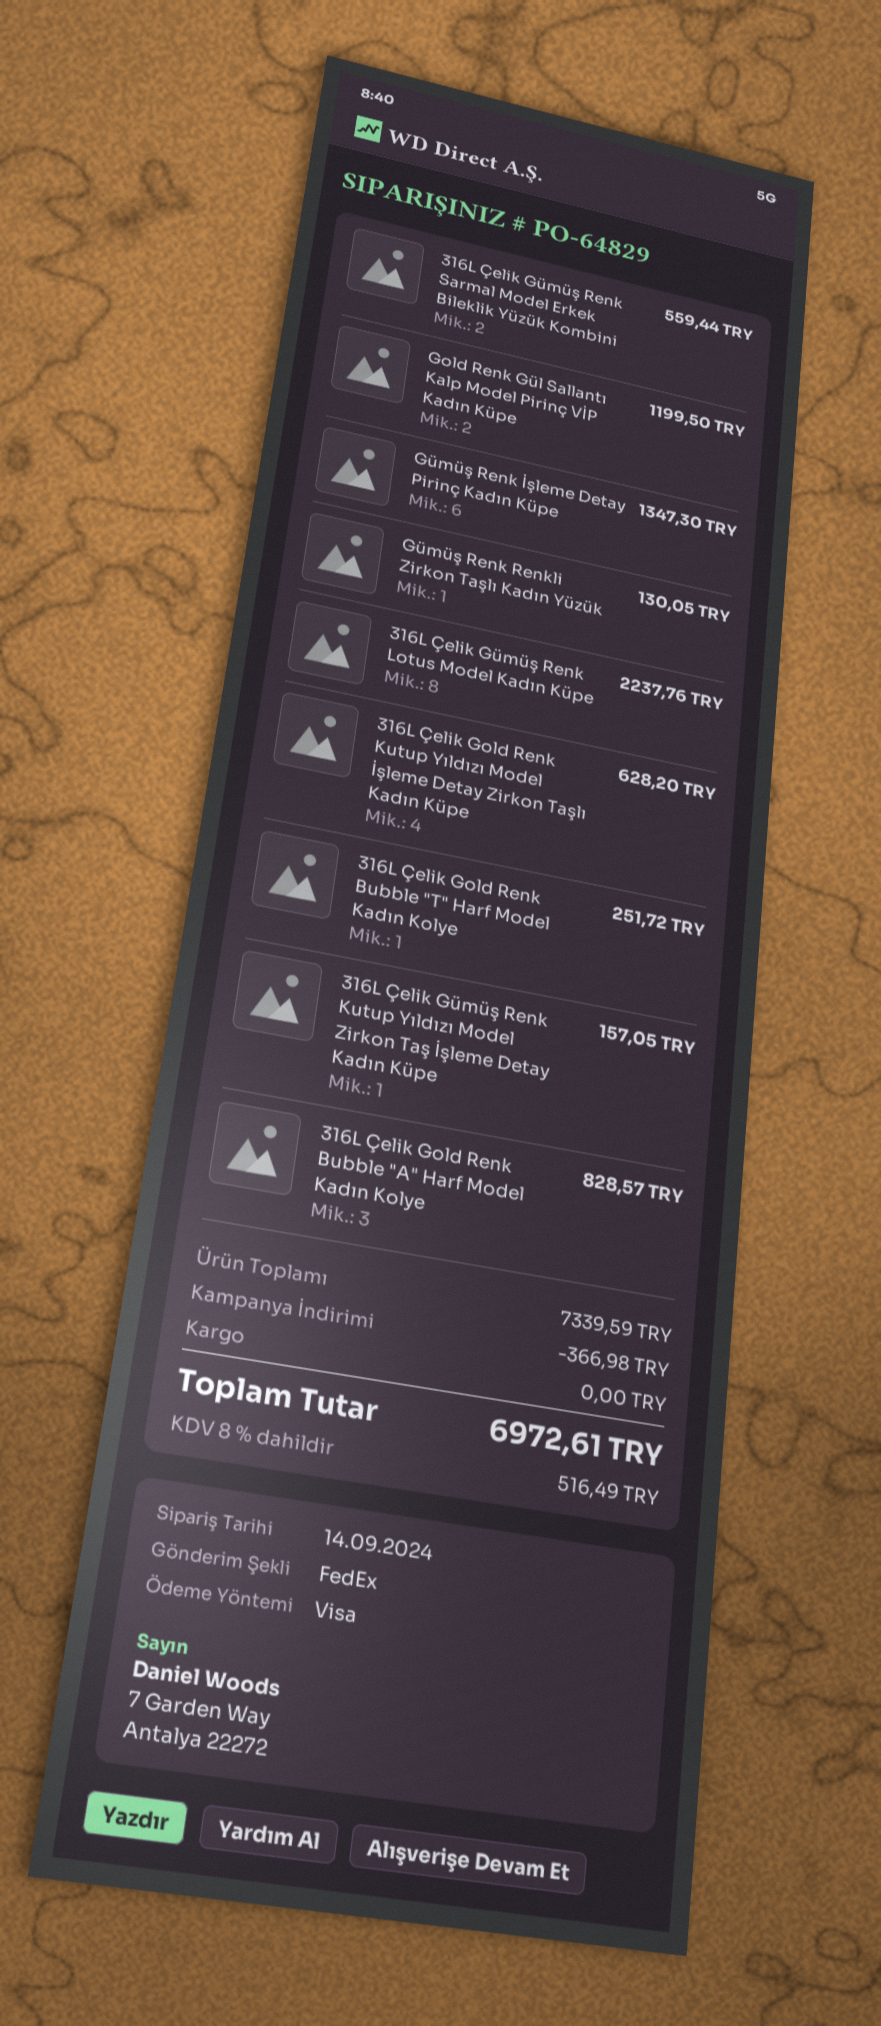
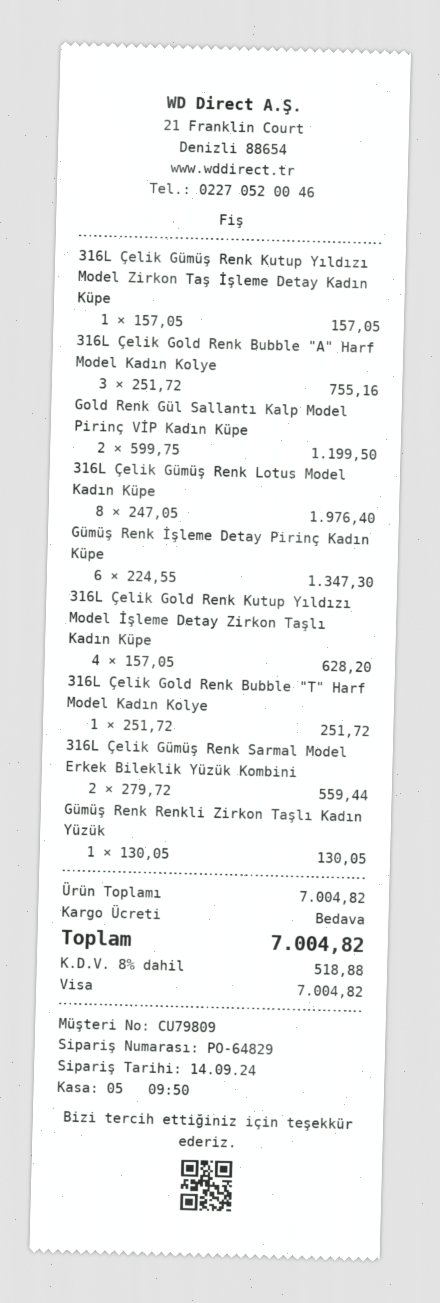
316L Çelik Gümüş Renk Lotus Model Kadın Küpe: 8 for 2237.76 -> 8 for 1976.40
316L Çelik Gold Renk Bubble "A" Harf Model Kadın Kolye: 3 for 828.57 -> 3 for 755.16
subtotal: 7339.59 -> 7004.82
discount: 366.98 -> none
tax: 8% = 516.49 -> 8% = 518.88
total: 6972.61 -> 7004.82

